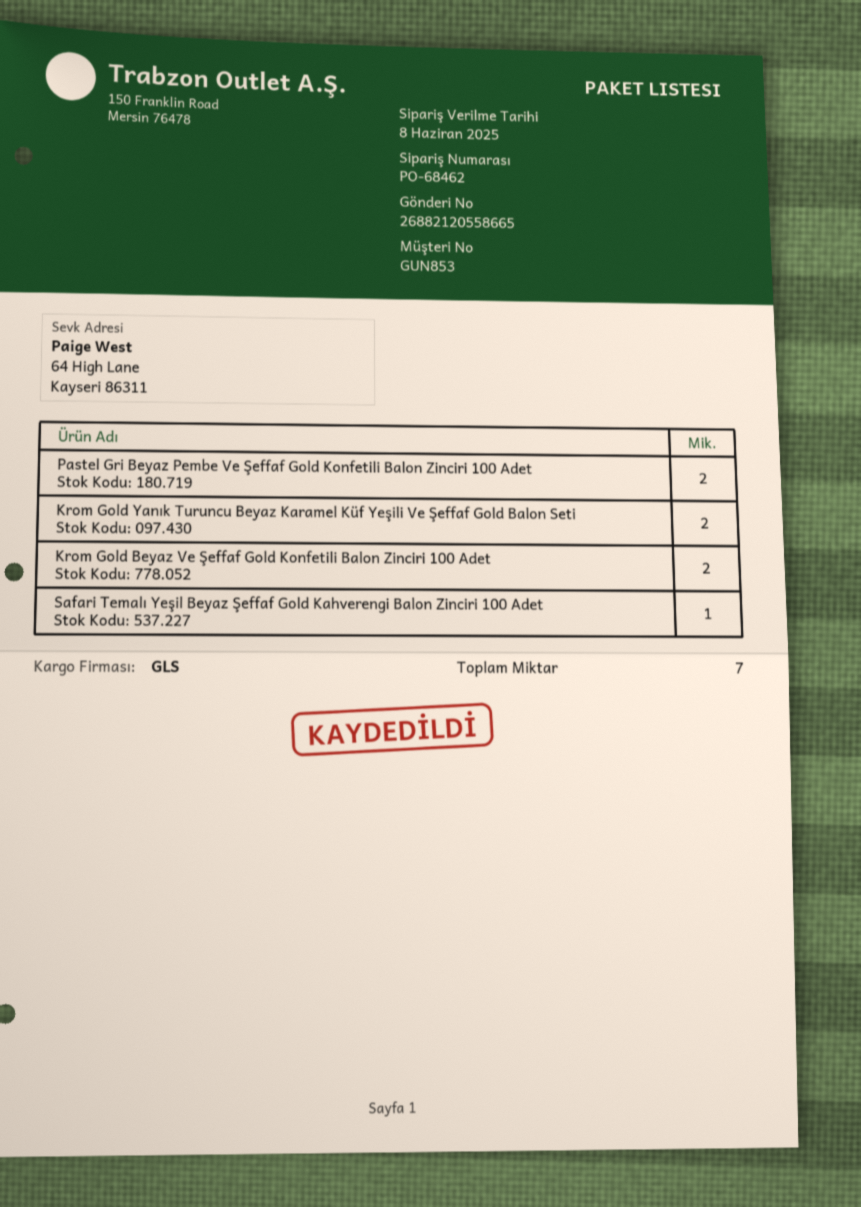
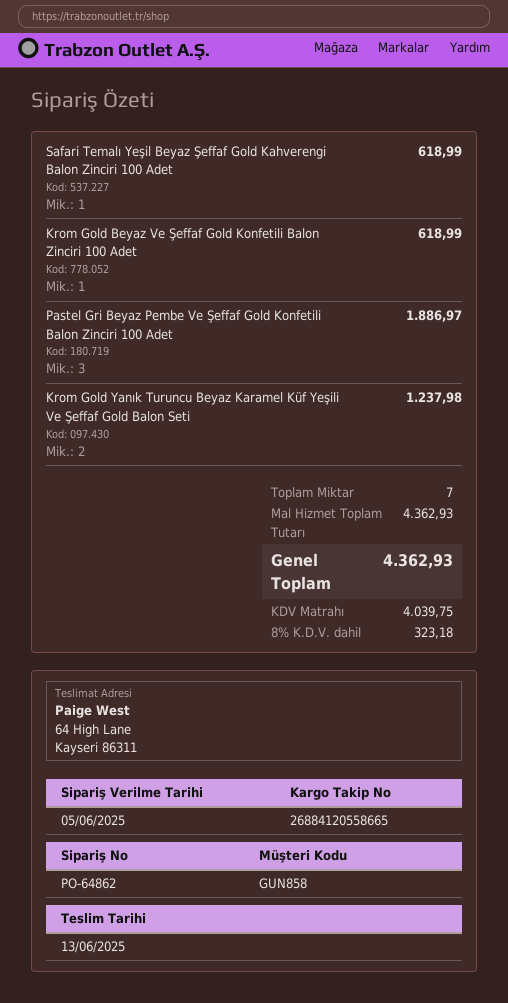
order number: PO-68462 -> PO-64862
order date: 2025-06-08 -> 2025-06-05
customer number: GUN853 -> GUN858
tracking number: 26882120558665 -> 26884120558665
Pastel Gri Beyaz Pembe Ve Şeffaf Gold Konfetili Balon Zinciri 100 Adet: 2 -> 3
Krom Gold Beyaz Ve Şeffaf Gold Konfetili Balon Zinciri 100 Adet: 2 -> 1

